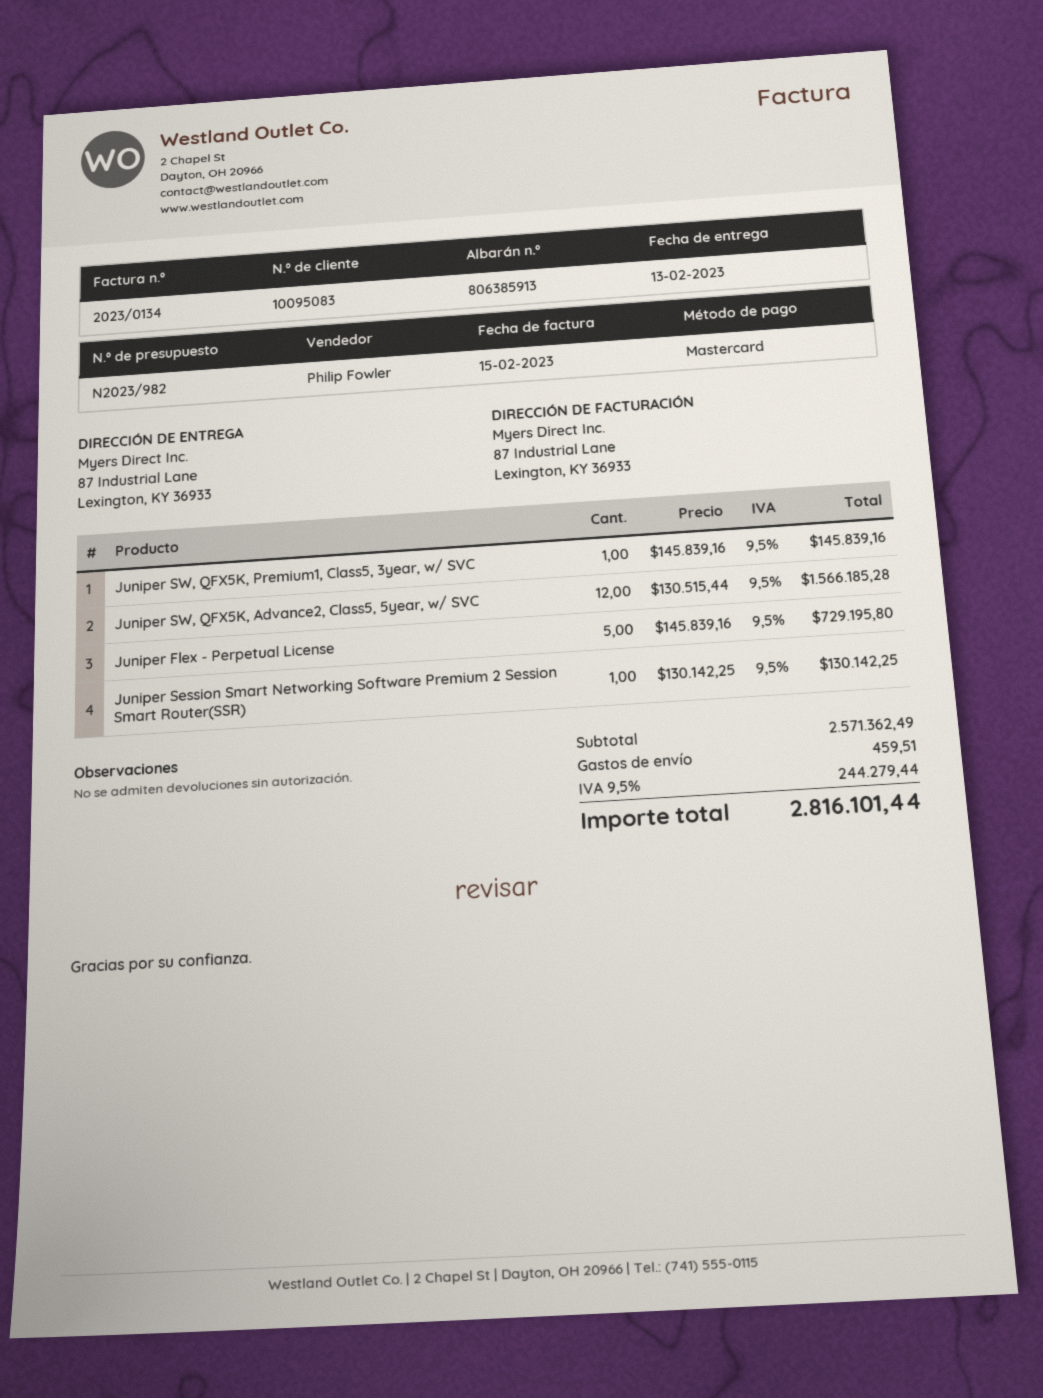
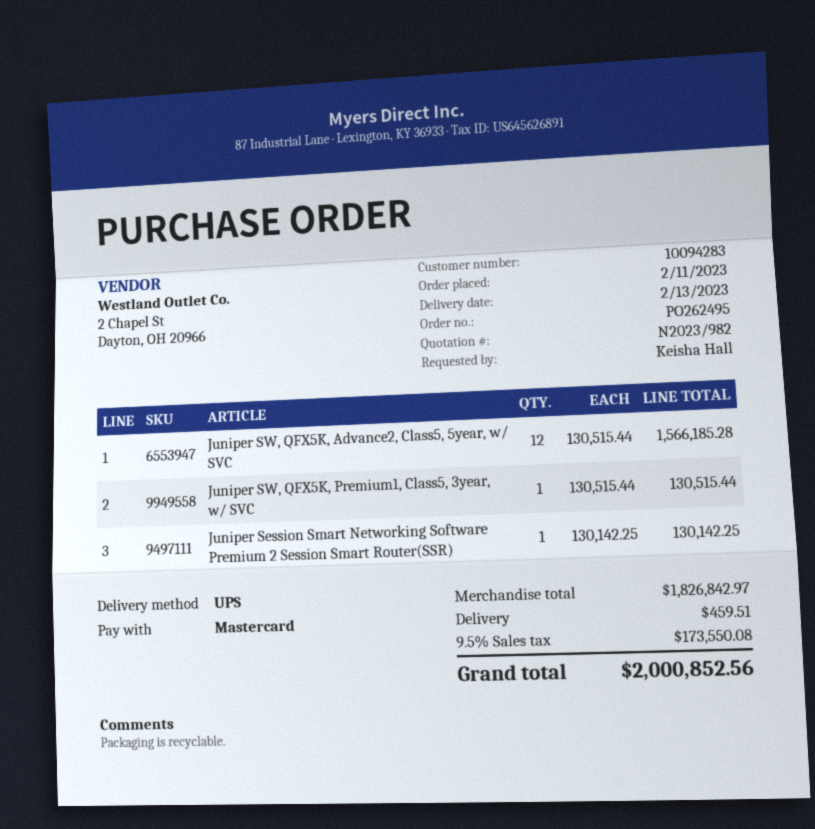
customer number: 10095083 -> 10094283
Juniper SW, QFX5K, Premium1, Class5, 3year, w/ SVC: 1 x 145839.16 = 145839.16 -> 1 x 130515.44 = 130515.44
Juniper Flex - Perpetual License: 5 x 145839.16 = 729195.80 -> none
subtotal: 2571362.49 -> 1826842.97
tax: 9.5% = 244279.44 -> 9.5% = 173550.08
total: 2816101.44 -> 2000852.56

